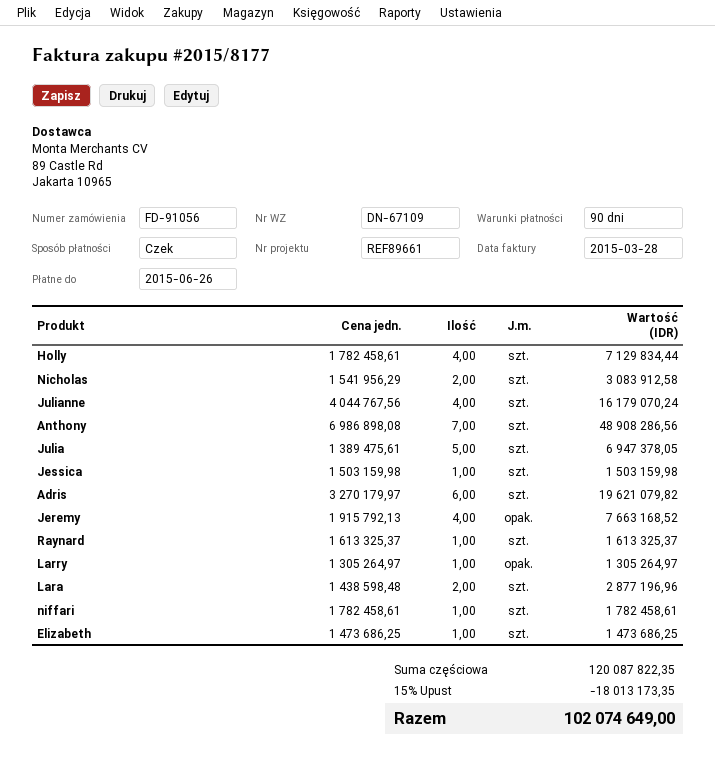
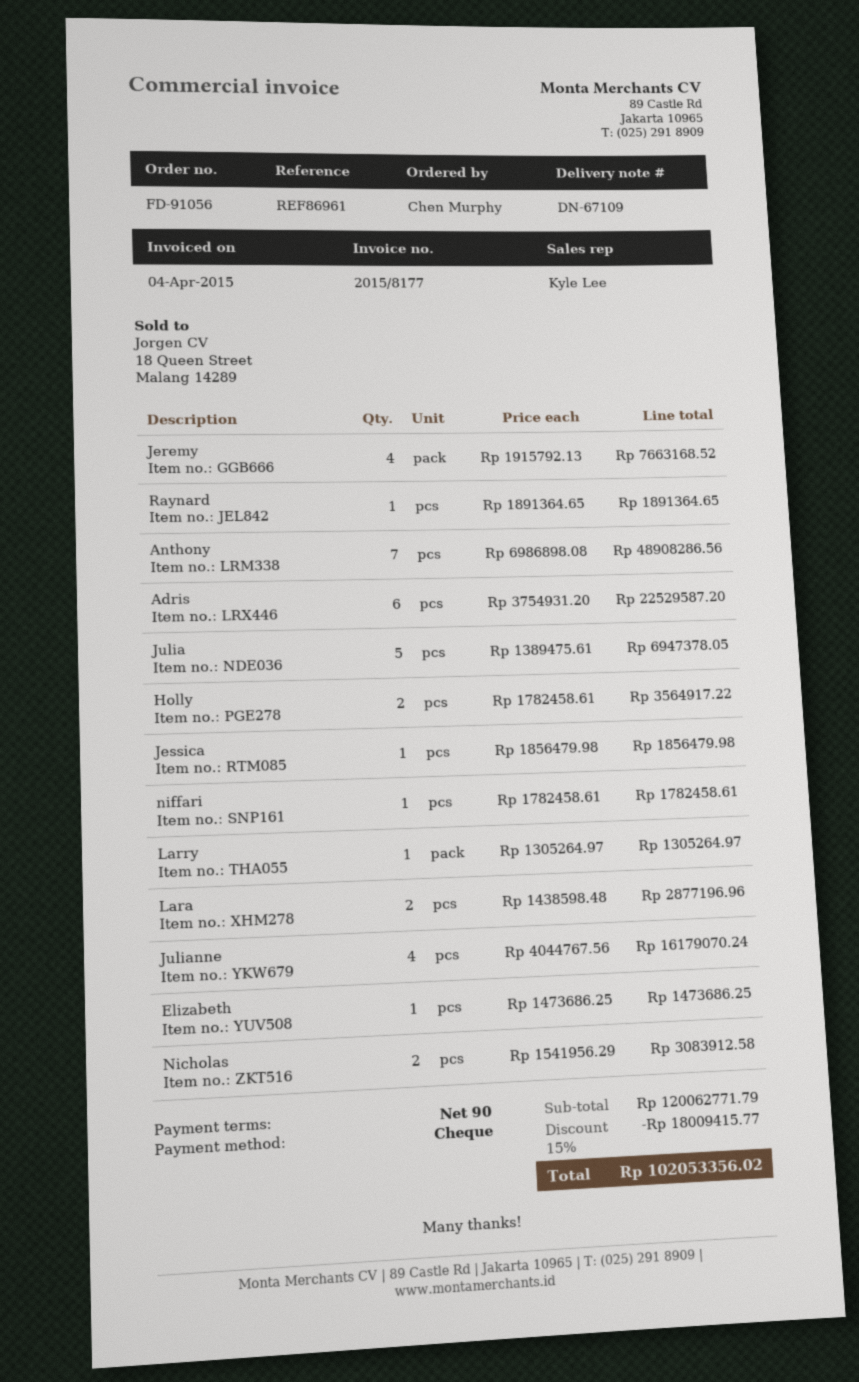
invoice date: 2015-03-28 -> 2015-04-04
reference: REF89661 -> REF86961
Holly: 4 x 1782458.61 = 7129834.44 -> 2 x 1782458.61 = 3564917.22
Jessica: 1 x 1503159.98 = 1503159.98 -> 1 x 1856479.98 = 1856479.98
Adris: 6 x 3270179.97 = 19621079.82 -> 6 x 3754931.20 = 22529587.20
Raynard: 1 x 1613325.37 = 1613325.37 -> 1 x 1891364.65 = 1891364.65
subtotal: 120087822.35 -> 120062771.79
discount: 15% = 18013173.35 -> 15% = 18009415.77
total: 102074649.00 -> 102053356.02

